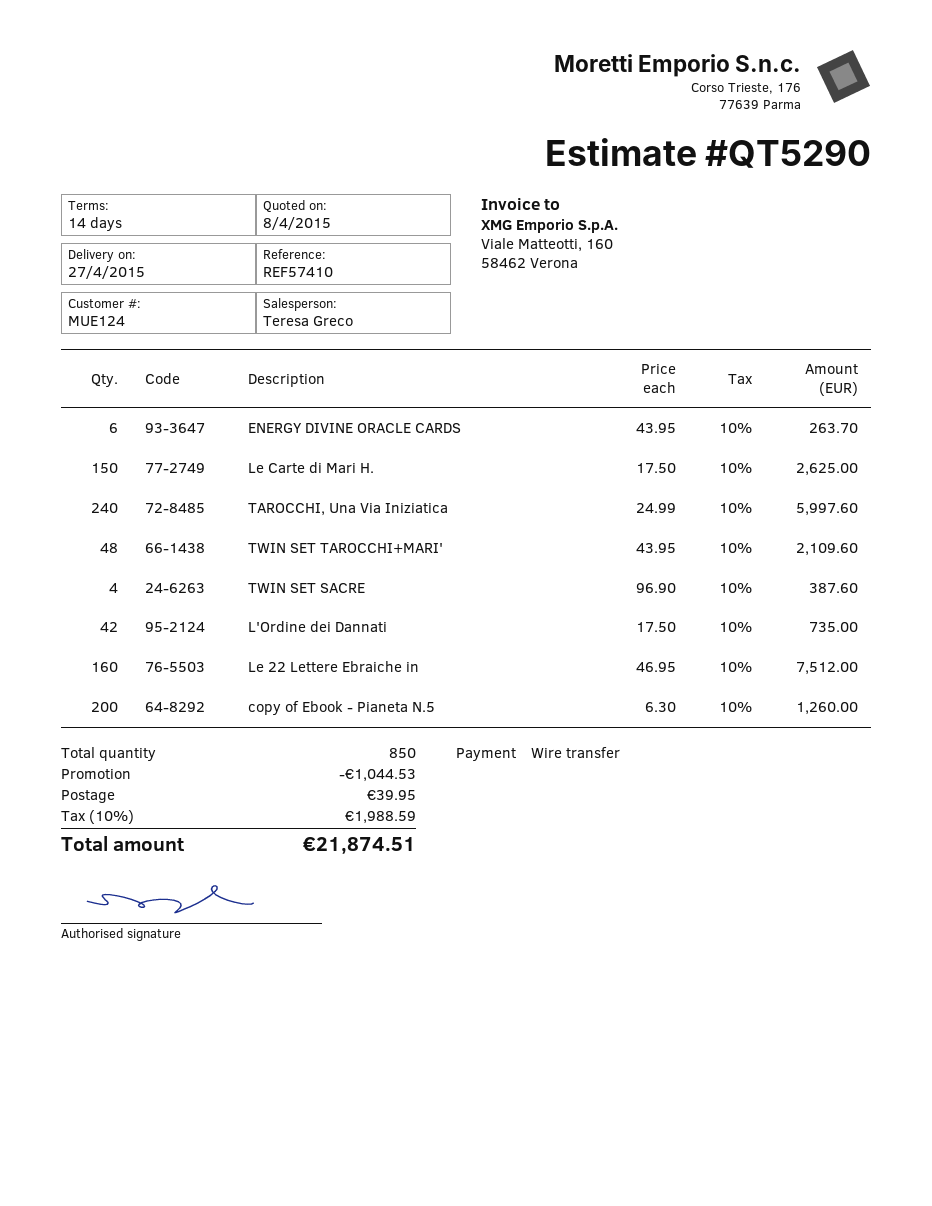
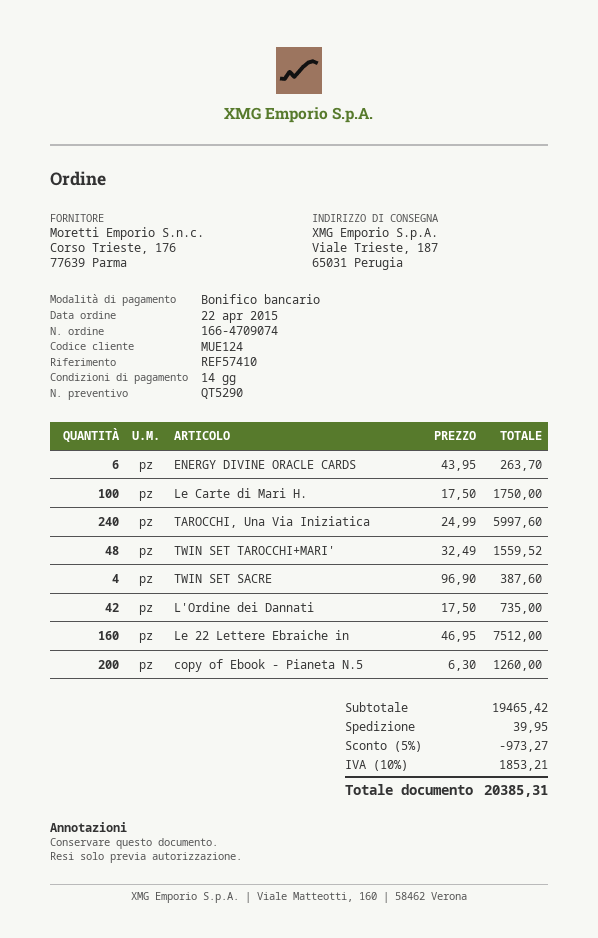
Le Carte di Mari H.: 150 x 17.50 = 2625.00 -> 100 x 17.50 = 1750.00
TWIN SET TAROCCHI+MARI': 48 x 43.95 = 2109.60 -> 48 x 32.49 = 1559.52
discount: 1044.53 -> 973.27
tax: 10% = 1988.59 -> 10% = 1853.21
total: 21874.51 -> 20385.31

